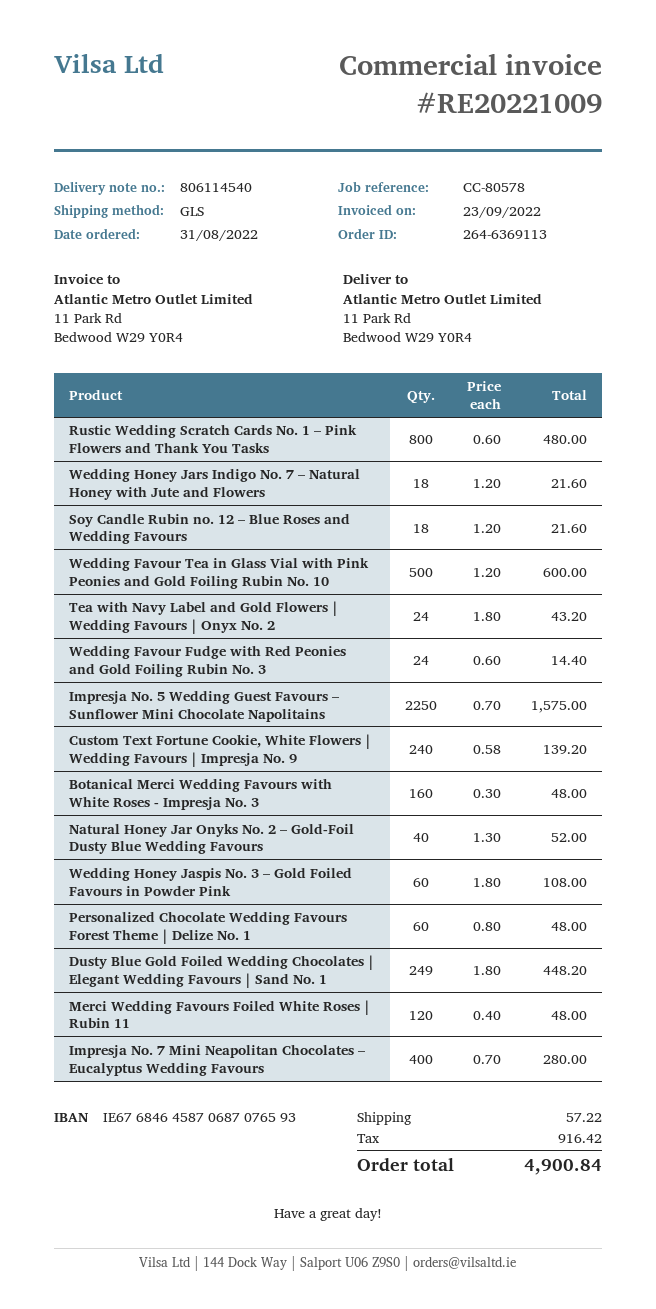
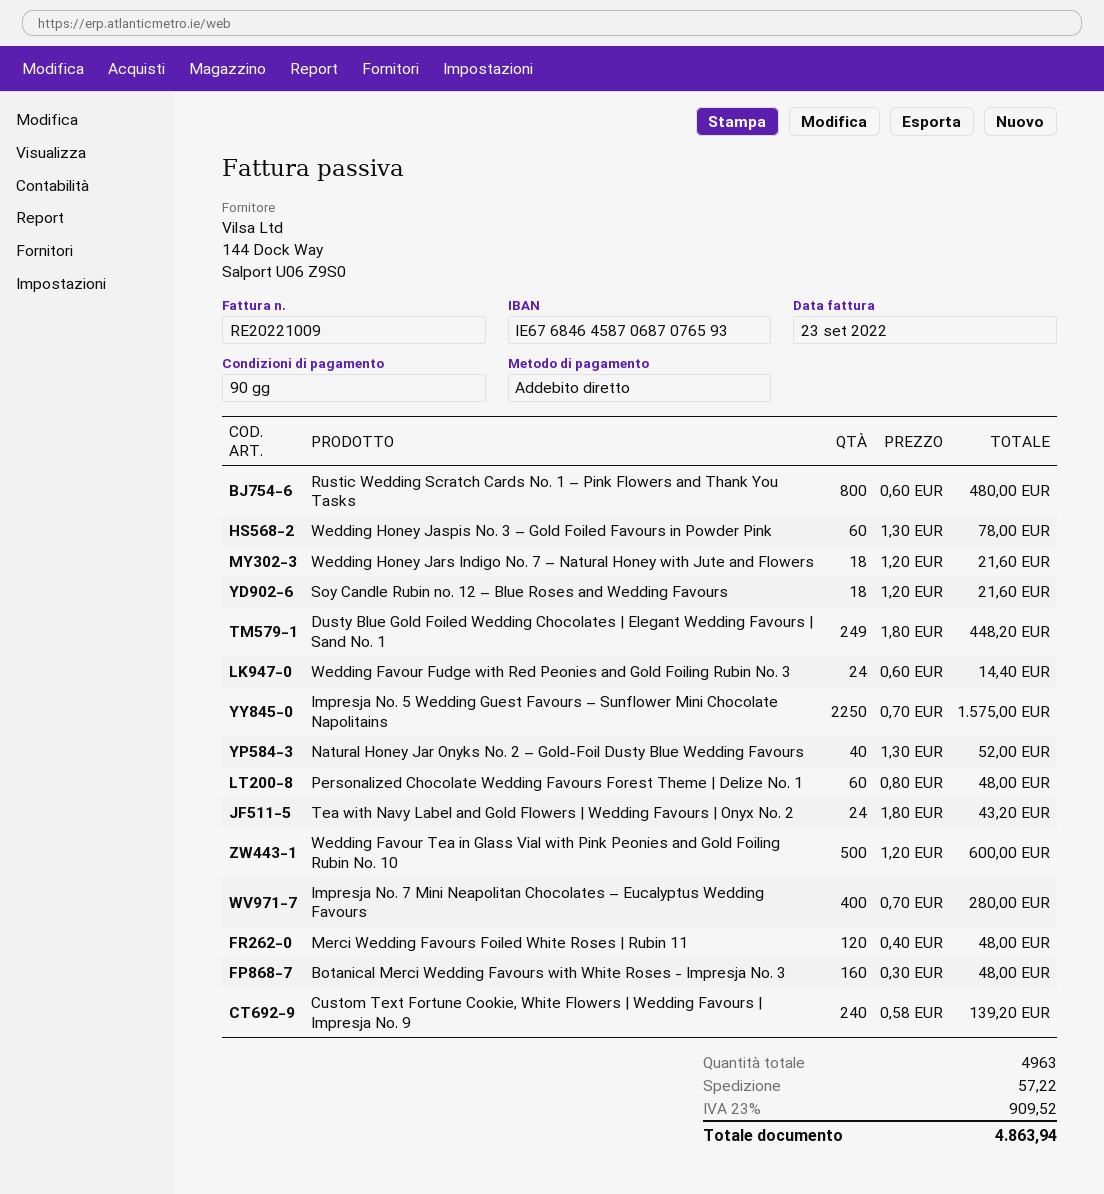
Wedding Honey Jaspis No. 3 – Gold Foiled Favours in Powder Pink: 60 x 1.80 = 108.00 -> 60 x 1.30 = 78.00
tax: 916.42 -> 909.52
total: 4900.84 -> 4863.94

